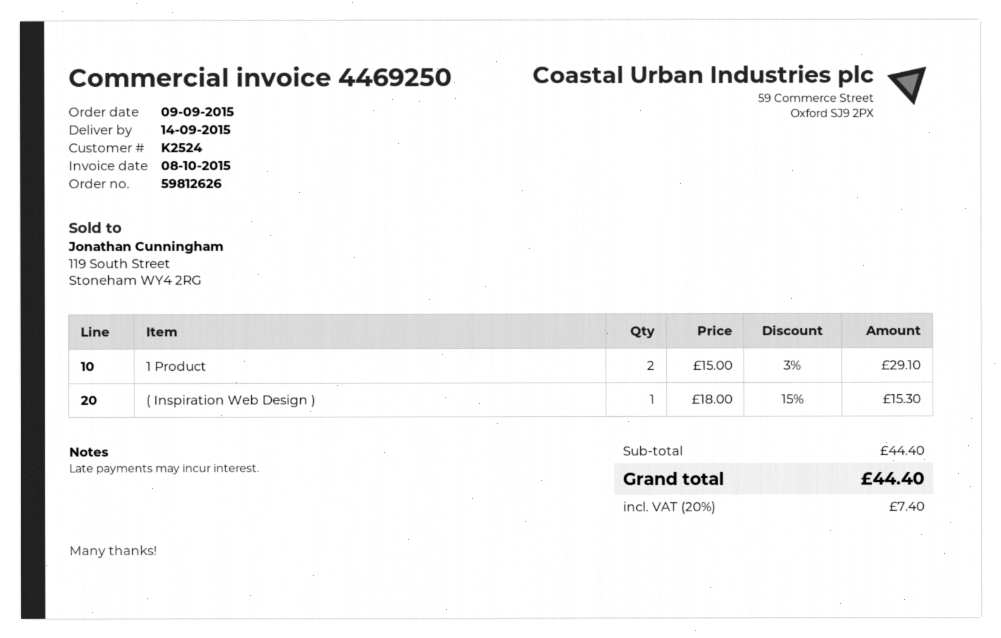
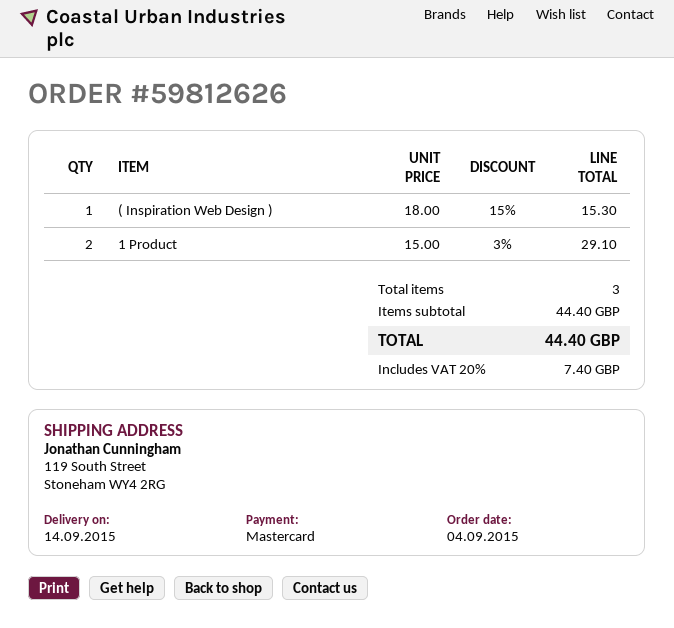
order date: 2015-09-09 -> 2015-09-04

